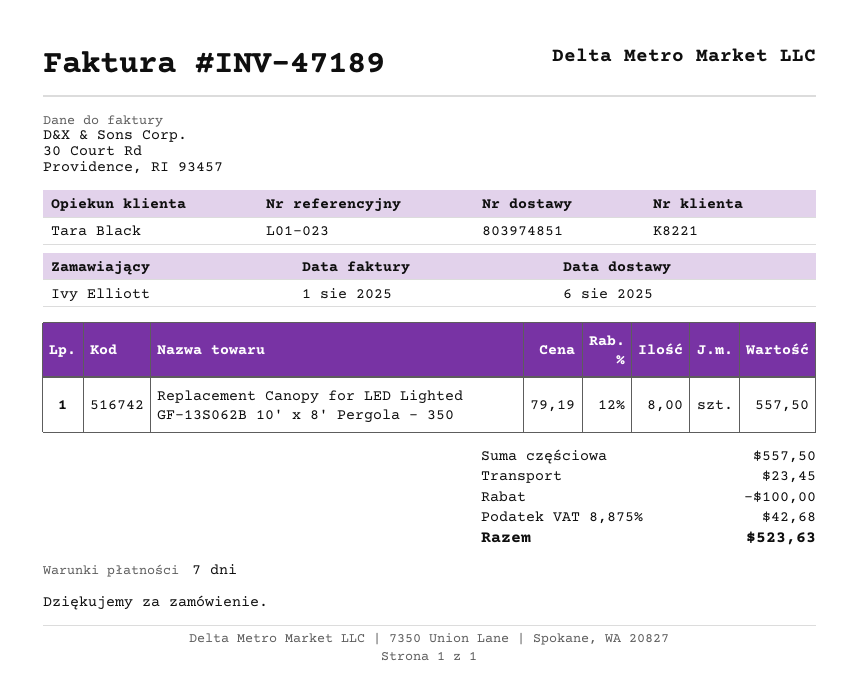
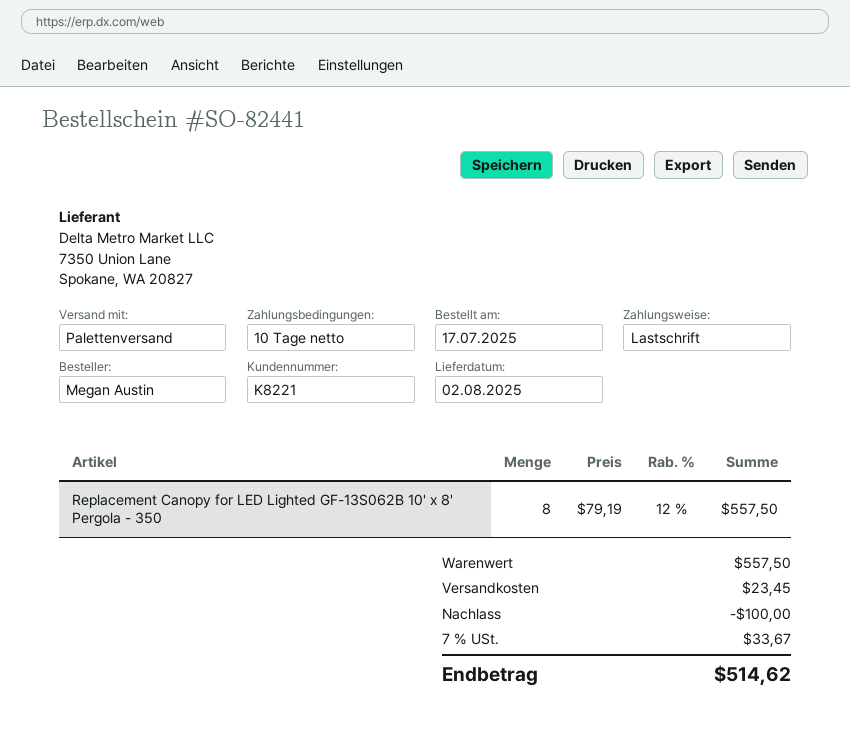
delivery date: 2025-08-06 -> 2025-08-02
payment terms: 7 days -> 10 days
ordered by: Ivy Elliott -> Megan Austin
tax: 8.875% = 42.68 -> 7% = 33.67
total: 523.63 -> 514.62

